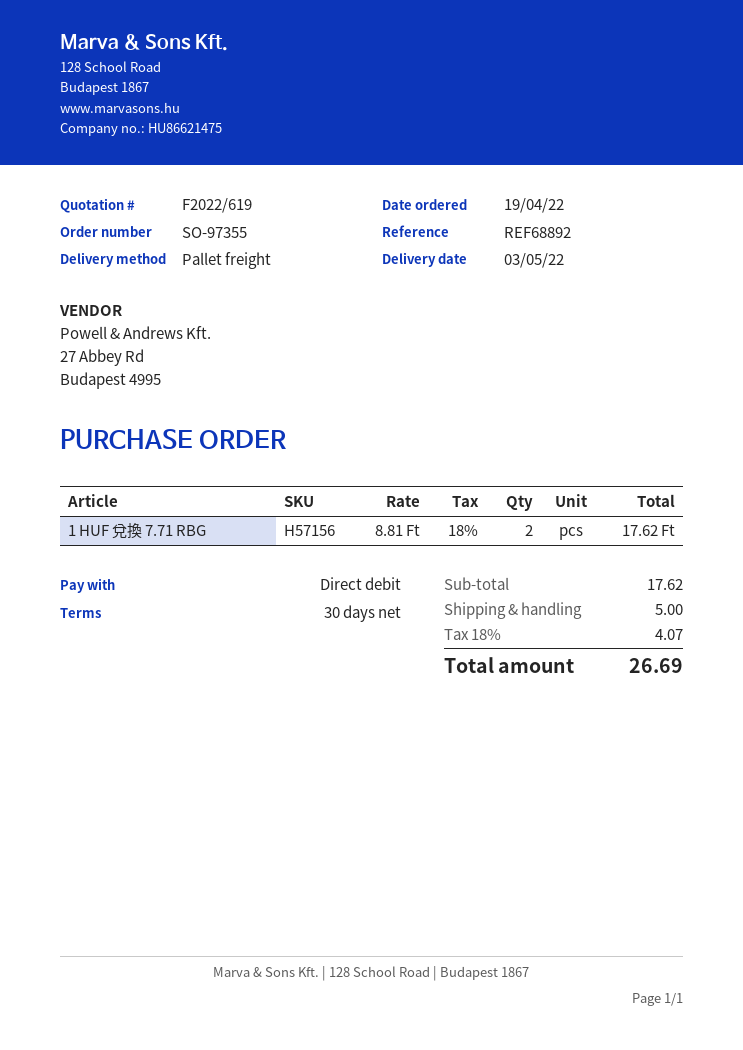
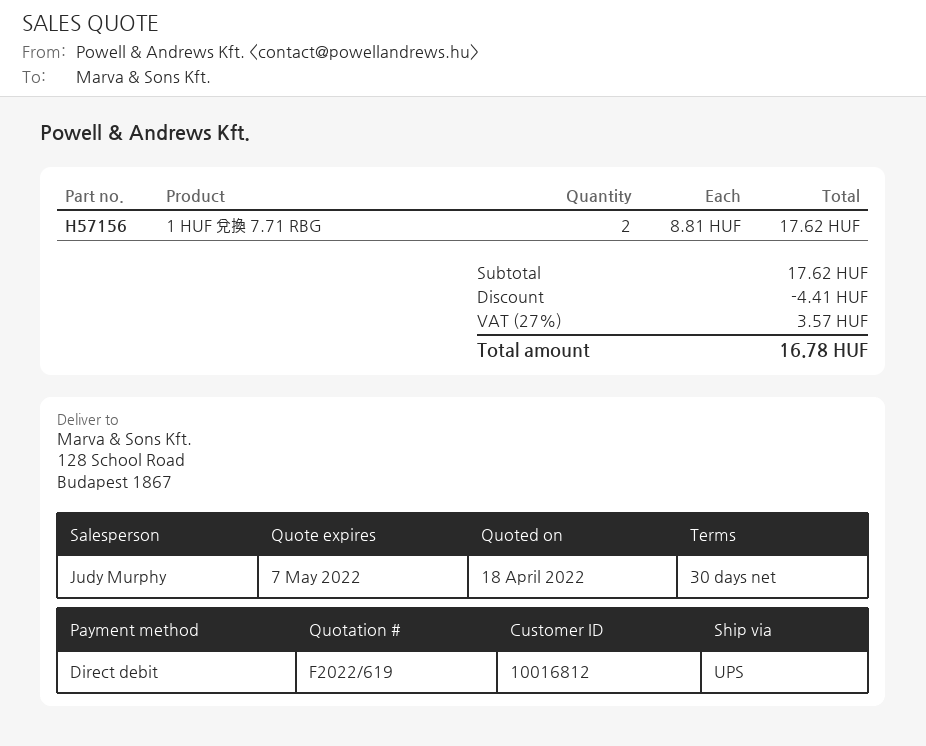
shipping method: pallet freight -> UPS
discount: none -> 4.41
shipping: 5.00 -> none
tax: 18% = 4.07 -> 27% = 3.57
total: 26.69 -> 16.78

